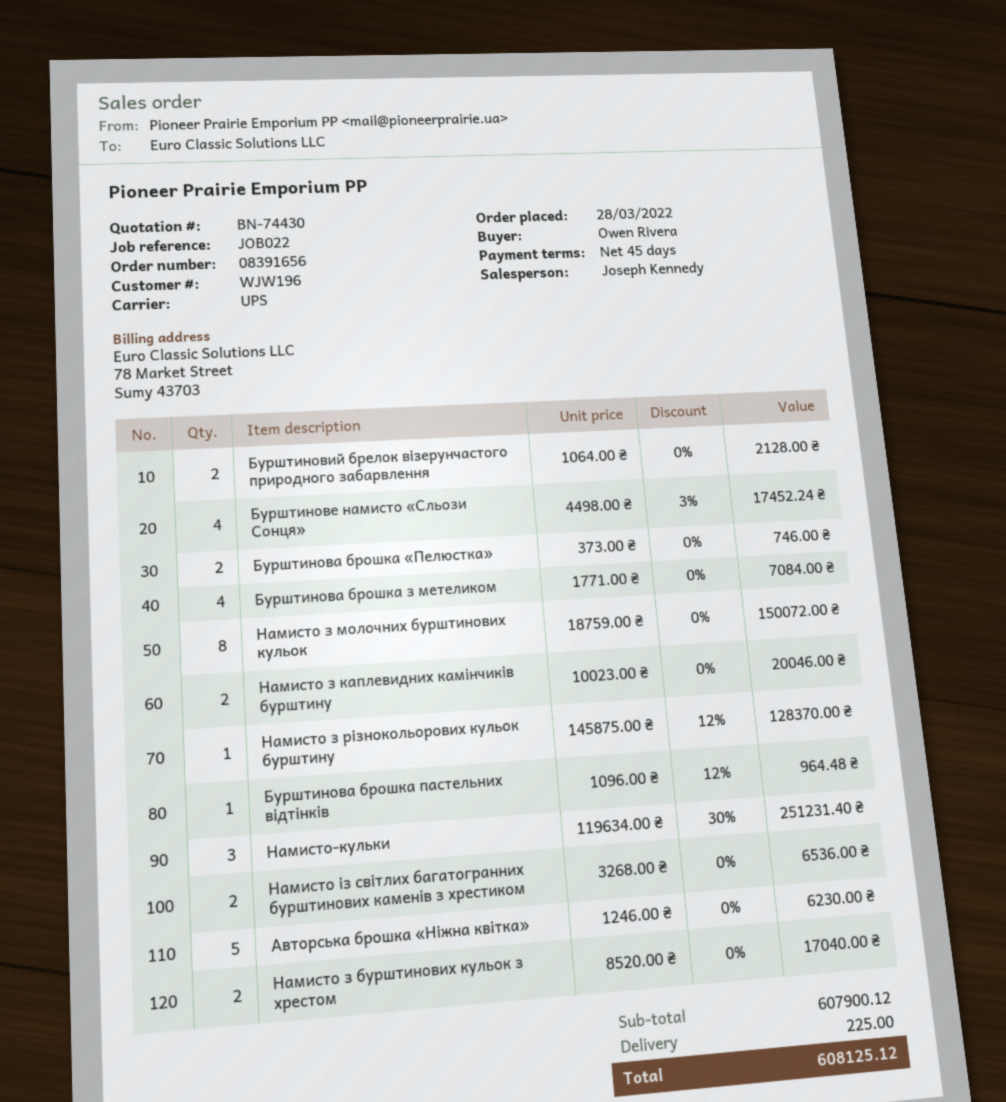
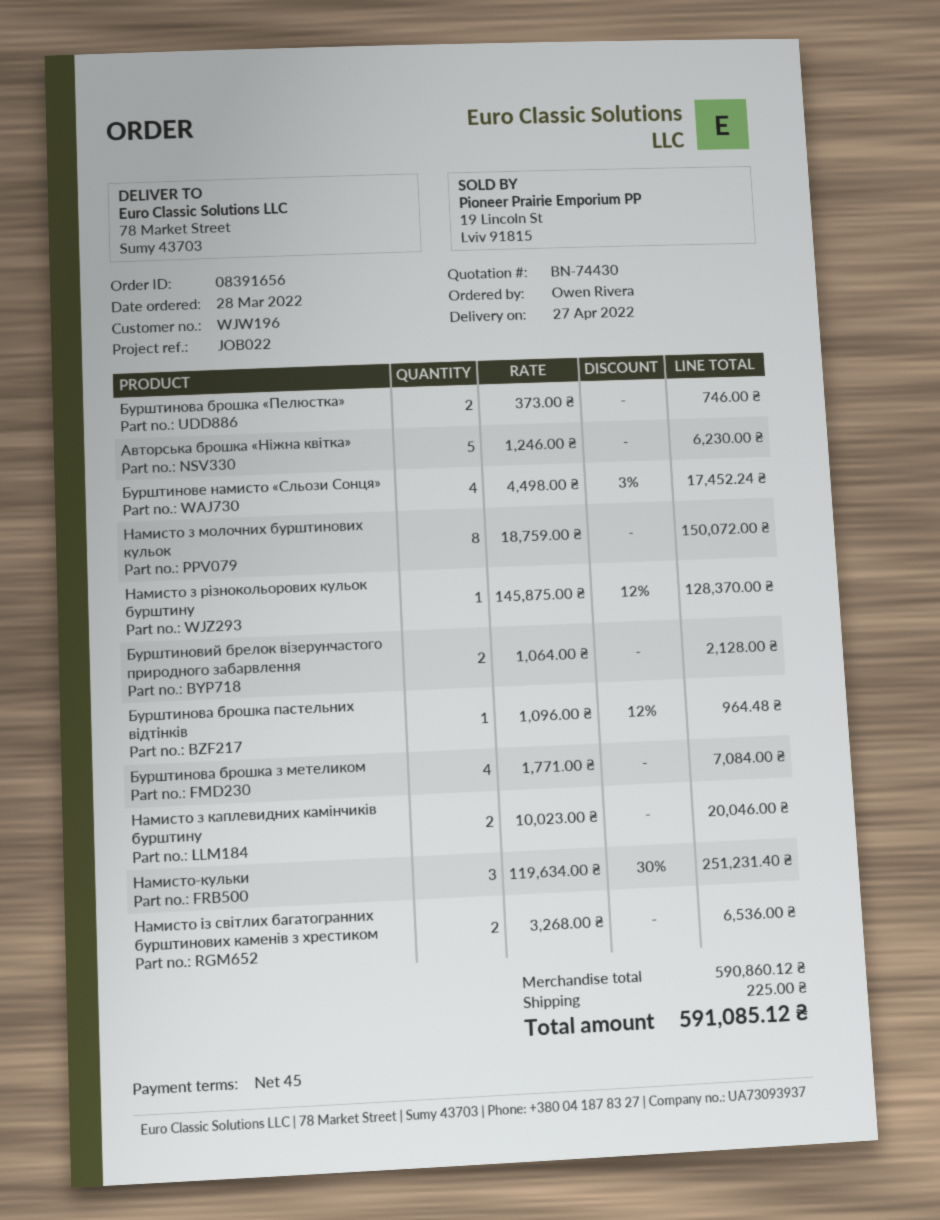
Намисто з бурштинових кульок з хрестом: 2 x 8520.00 = 17040.00 -> none
subtotal: 607900.12 -> 590860.12
total: 608125.12 -> 591085.12

